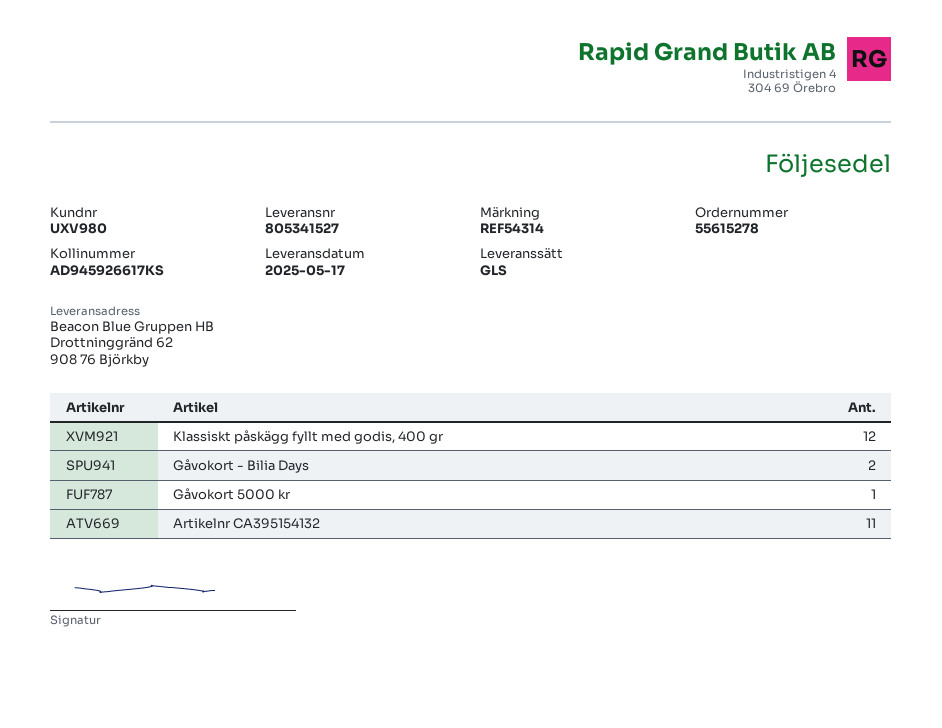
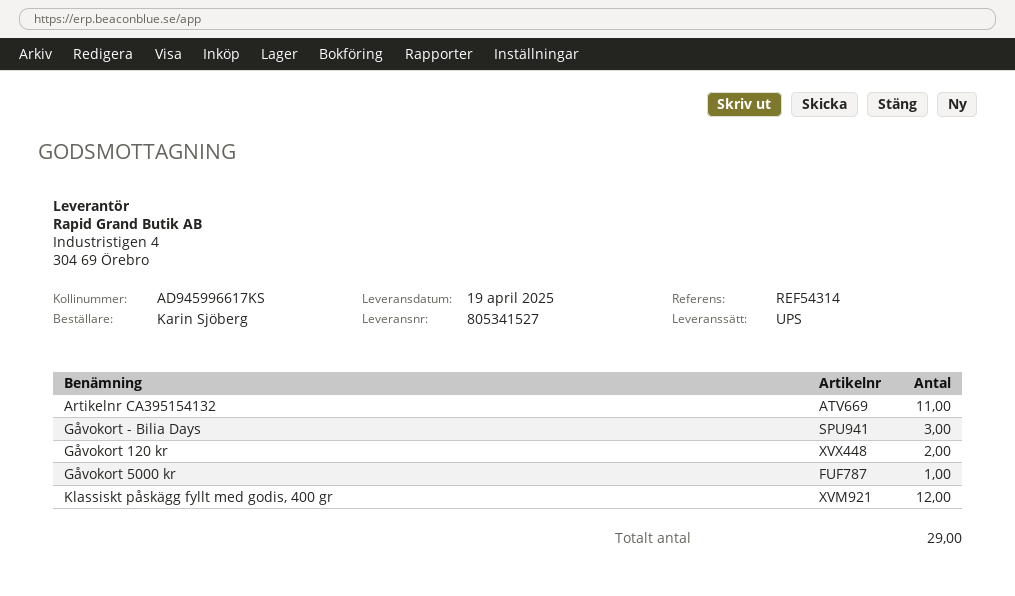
delivery date: 2025-05-17 -> 2025-04-19
shipping method: GLS -> UPS
tracking number: AD945926617KS -> AD945996617KS
Gåvokort - Bilia Days: 2 -> 3
Gåvokort 120 kr: none -> 2

